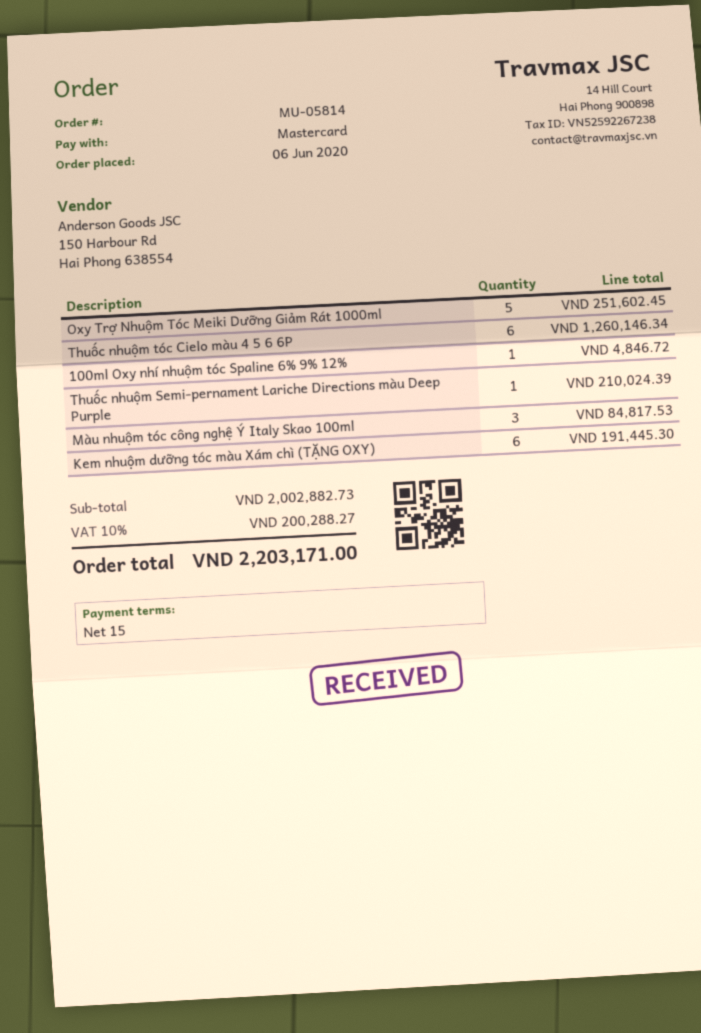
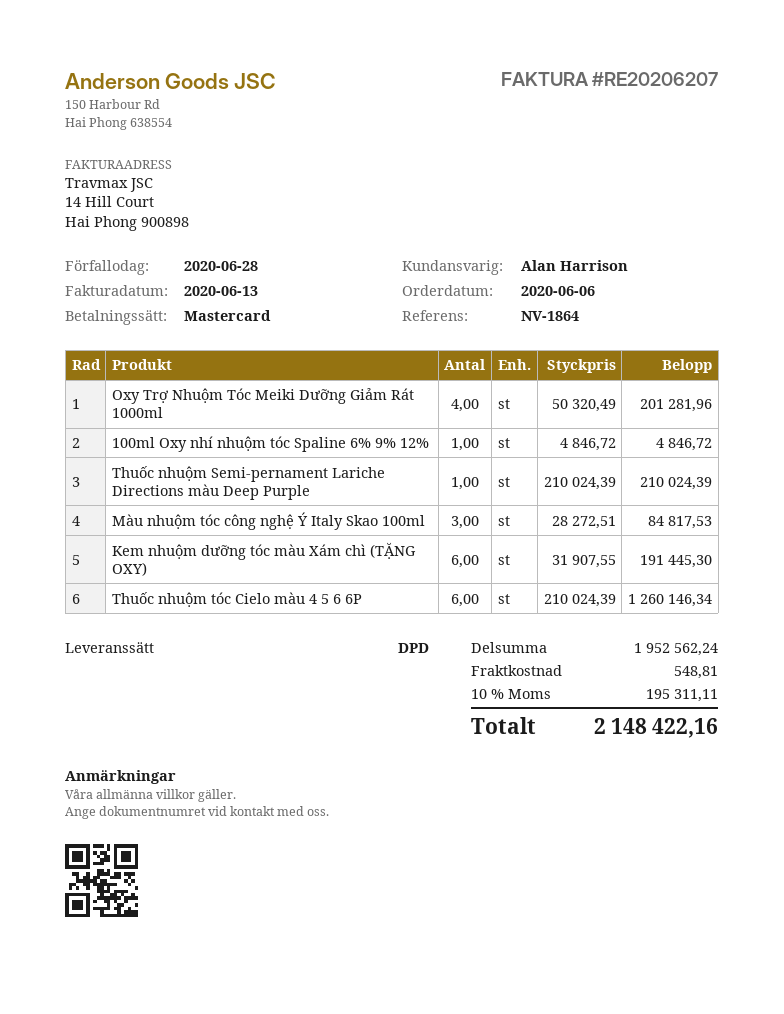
Oxy Trợ Nhuộm Tóc Meiki Dưỡng Giảm Rát 1000ml: 5 for 251602.45 -> 4 for 201281.96
subtotal: 2002882.73 -> 1952562.24
shipping: none -> 548.81
tax: 10% = 200288.27 -> 10% = 195311.11
total: 2203171.00 -> 2148422.16

